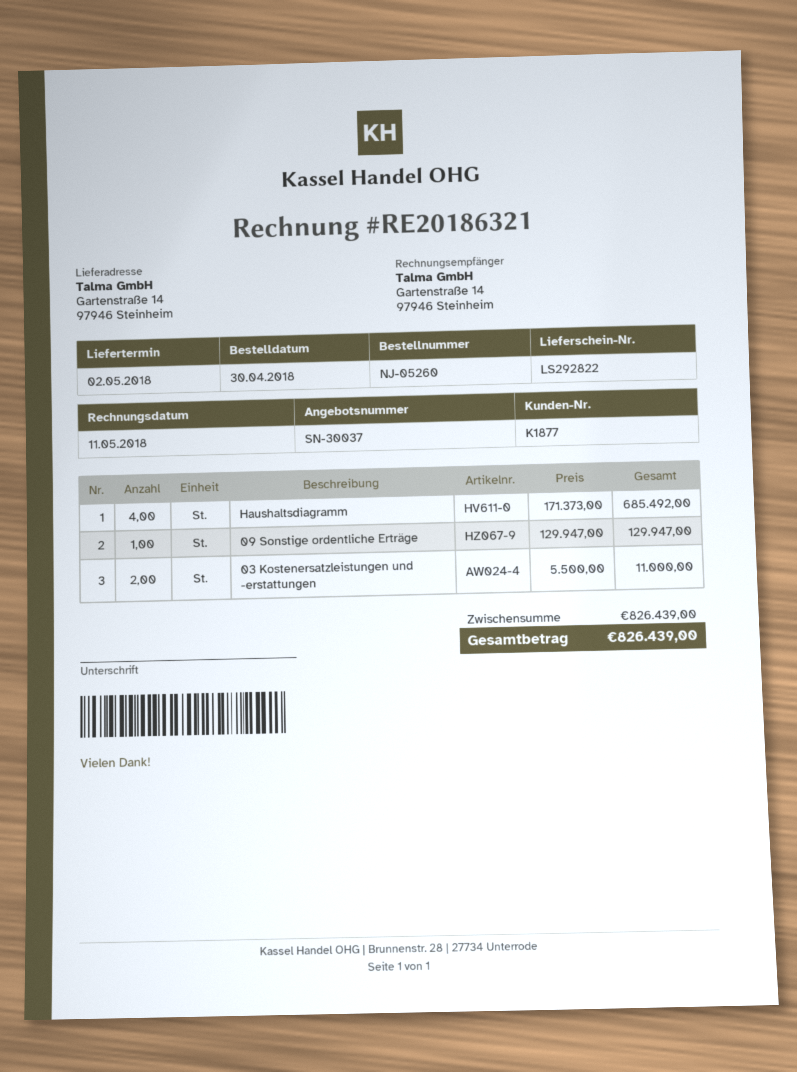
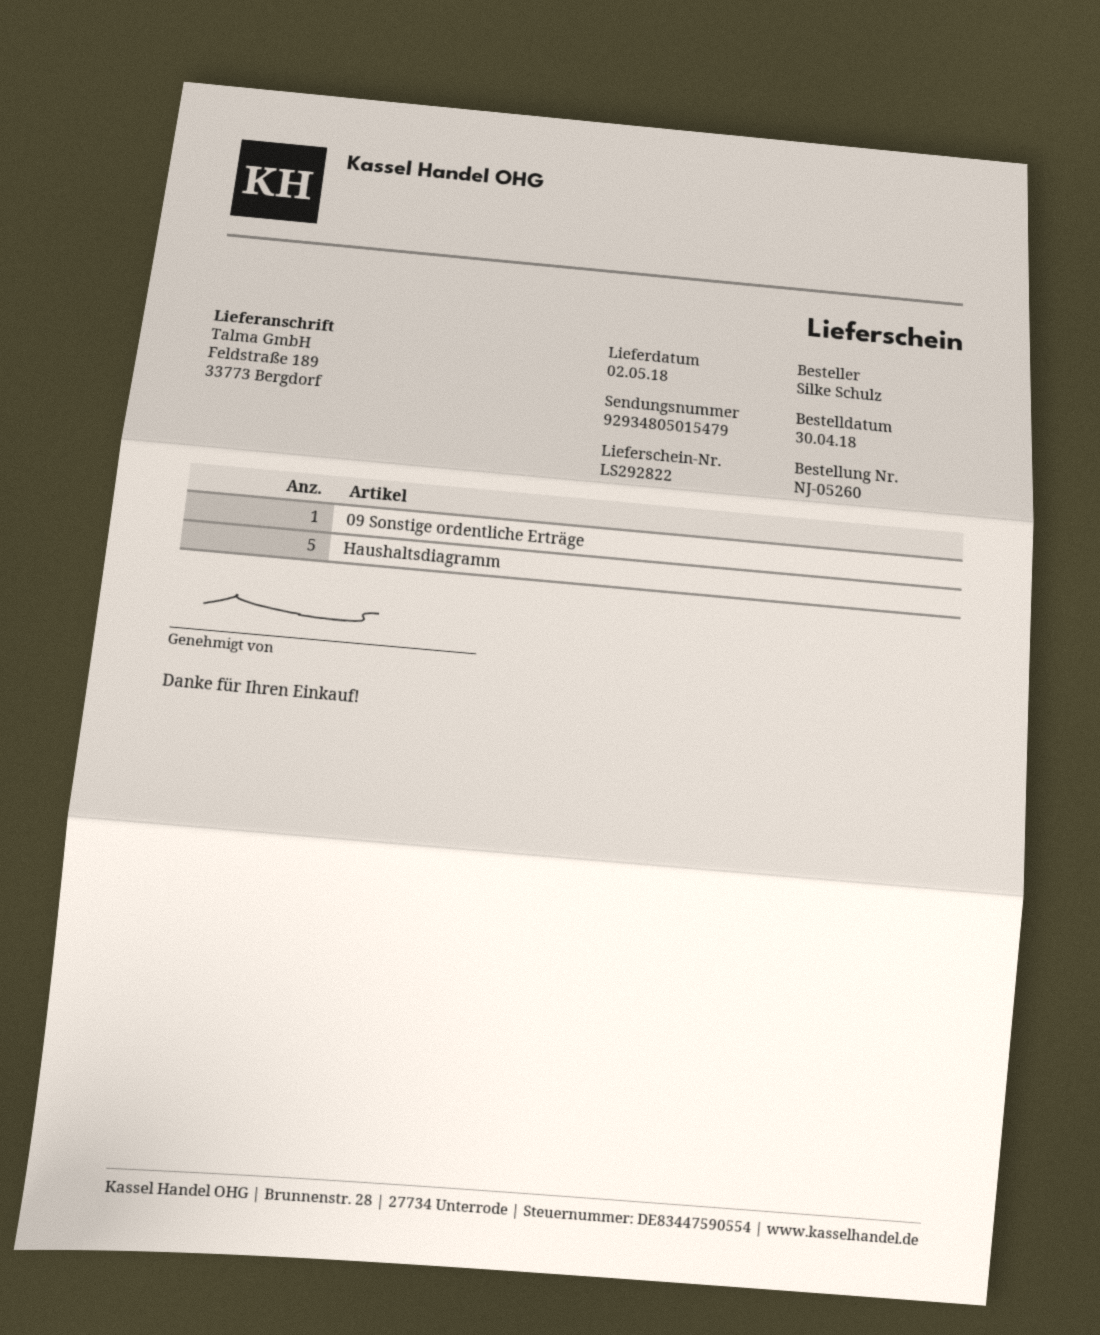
ship to: Gartenstraße 14, 97946 Steinheim -> Feldstraße 189, 33773 Bergdorf
Haushaltsdiagramm: 4 -> 5
03 Kostenersatzleistungen und -erstattungen: 2 -> none

